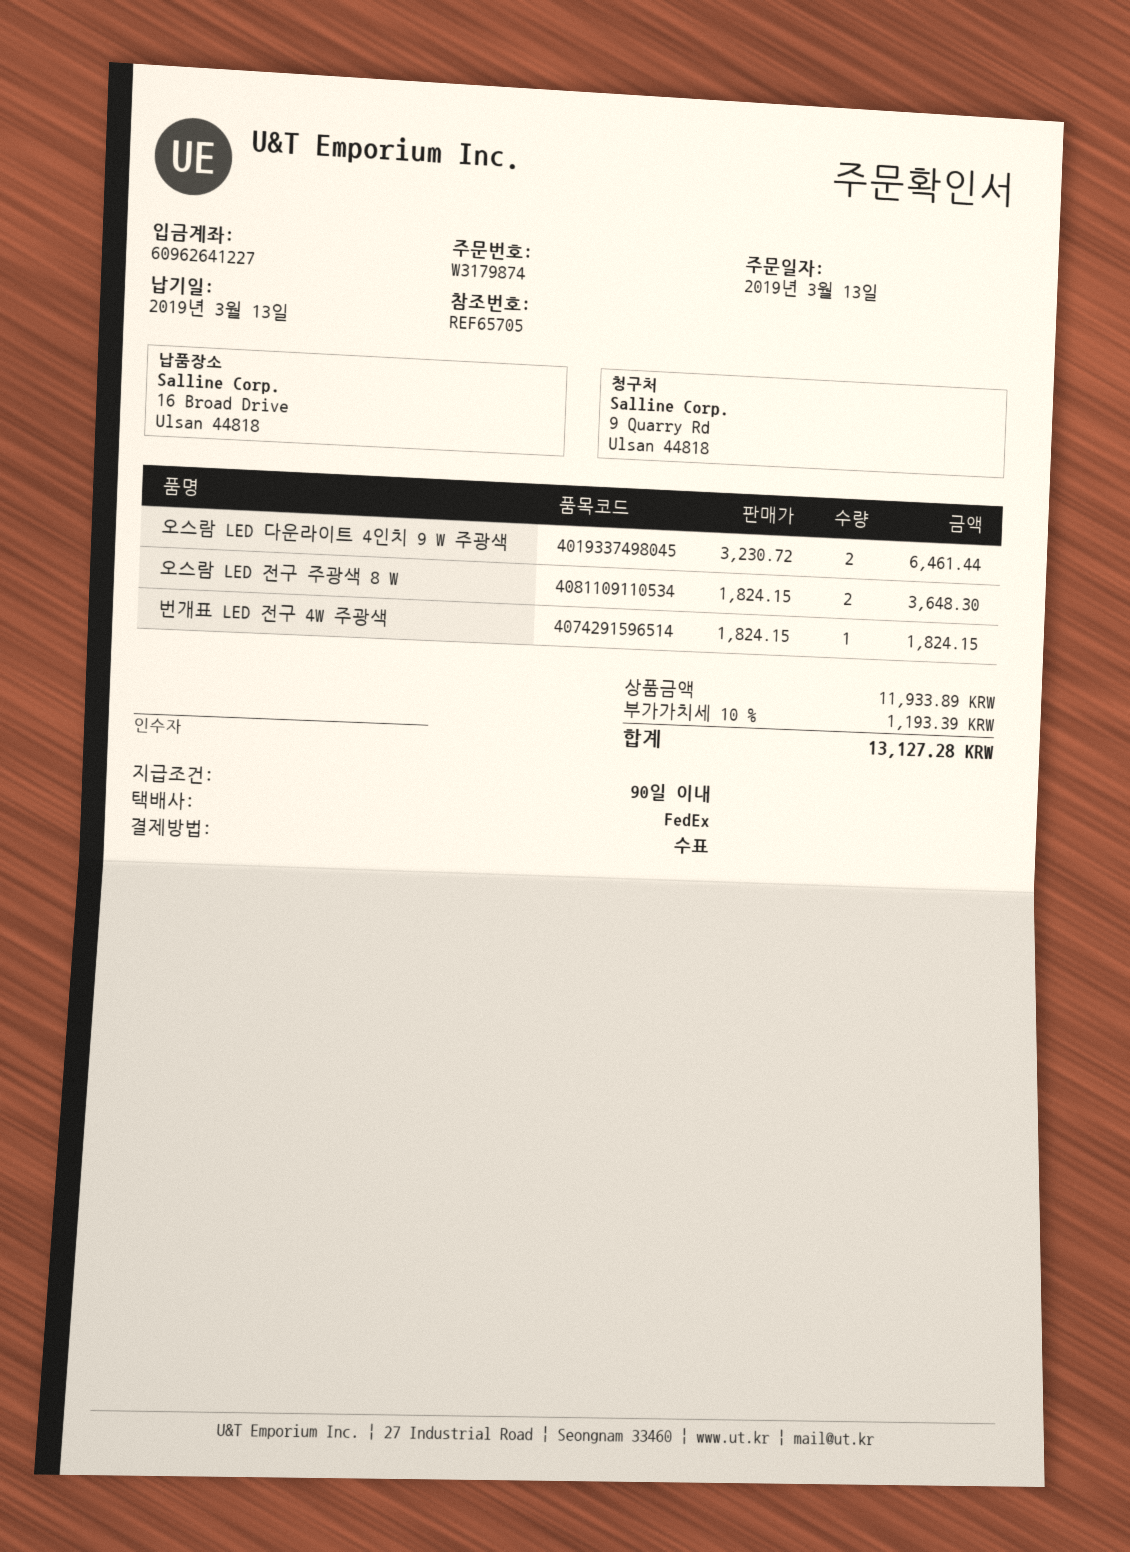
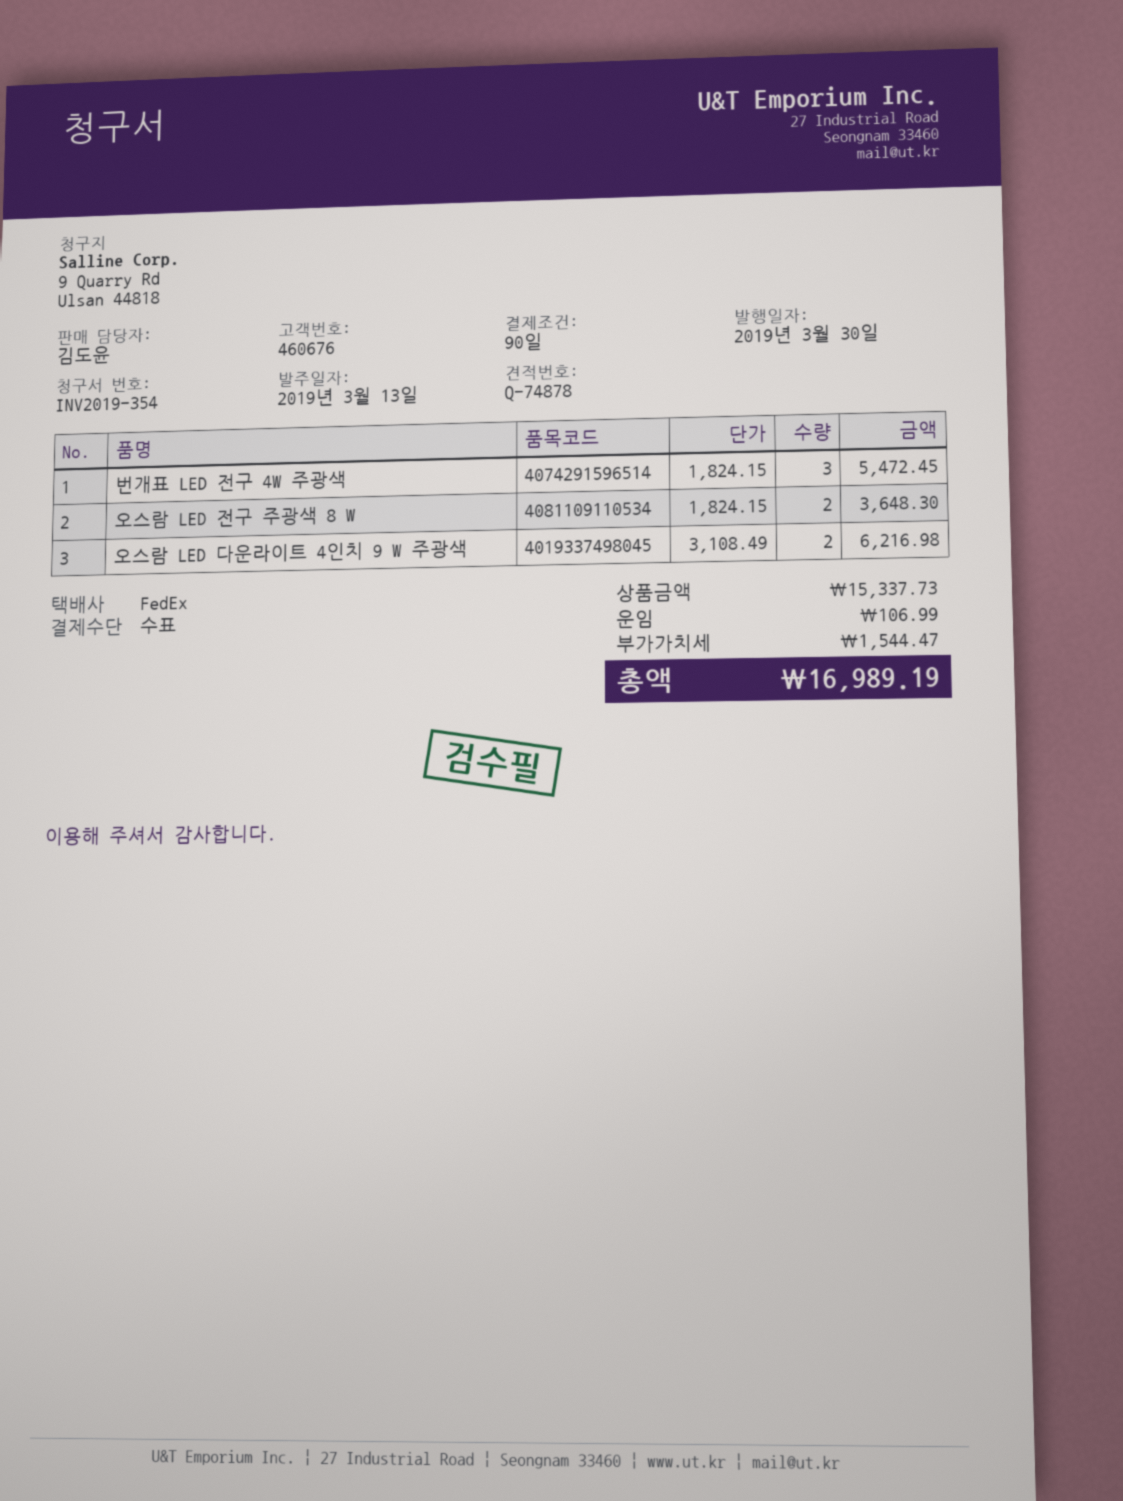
오스람 LED 다운라이트 4인치 9 W 주광색: 2 x 3230.72 = 6461.44 -> 2 x 3108.49 = 6216.98
번개표 LED 전구 4W 주광색: 1 x 1824.15 = 1824.15 -> 3 x 1824.15 = 5472.45
subtotal: 11933.89 -> 15337.73
shipping: none -> 106.99
tax: 1193.39 -> 1544.47
total: 13127.28 -> 16989.19

